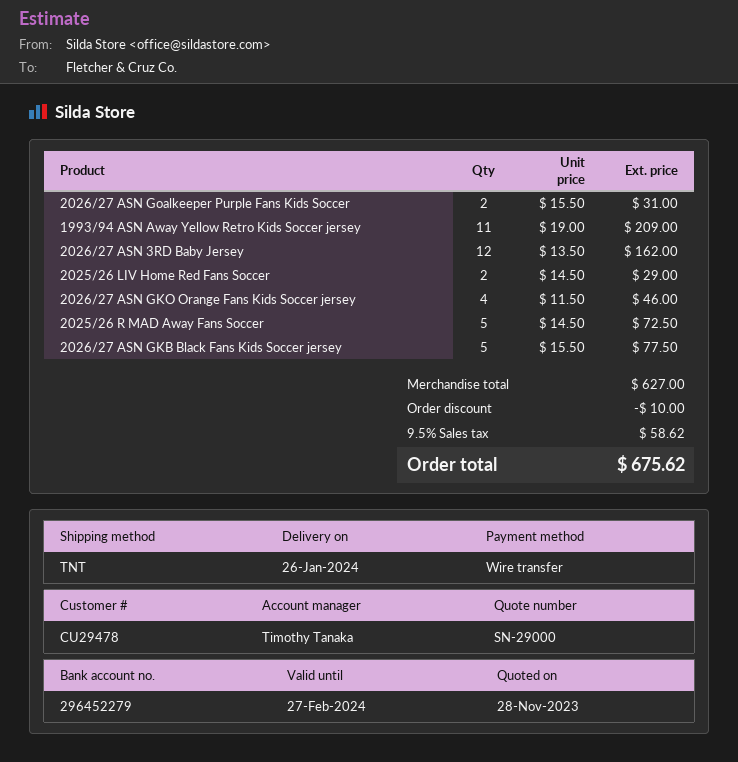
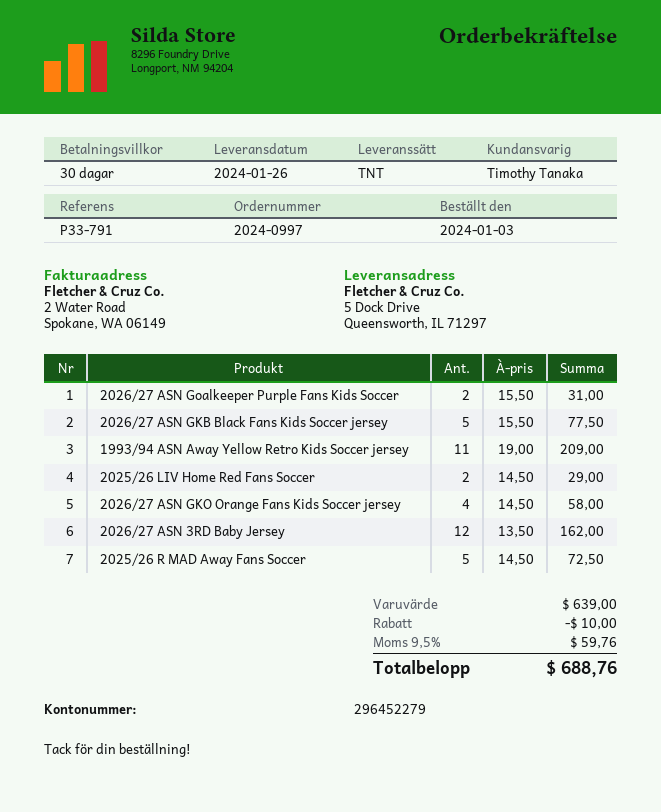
2026/27 ASN GKO Orange Fans Kids Soccer jersey: 4 x 11.50 = 46.00 -> 4 x 14.50 = 58.00
subtotal: 627.00 -> 639.00
tax: 9.5% = 58.62 -> 9.5% = 59.76
total: 675.62 -> 688.76

